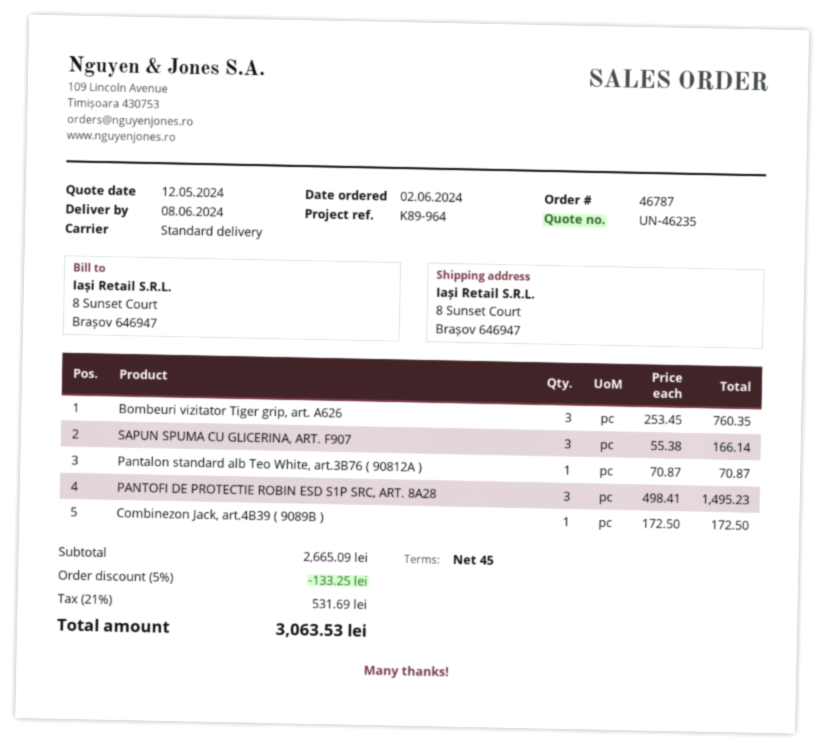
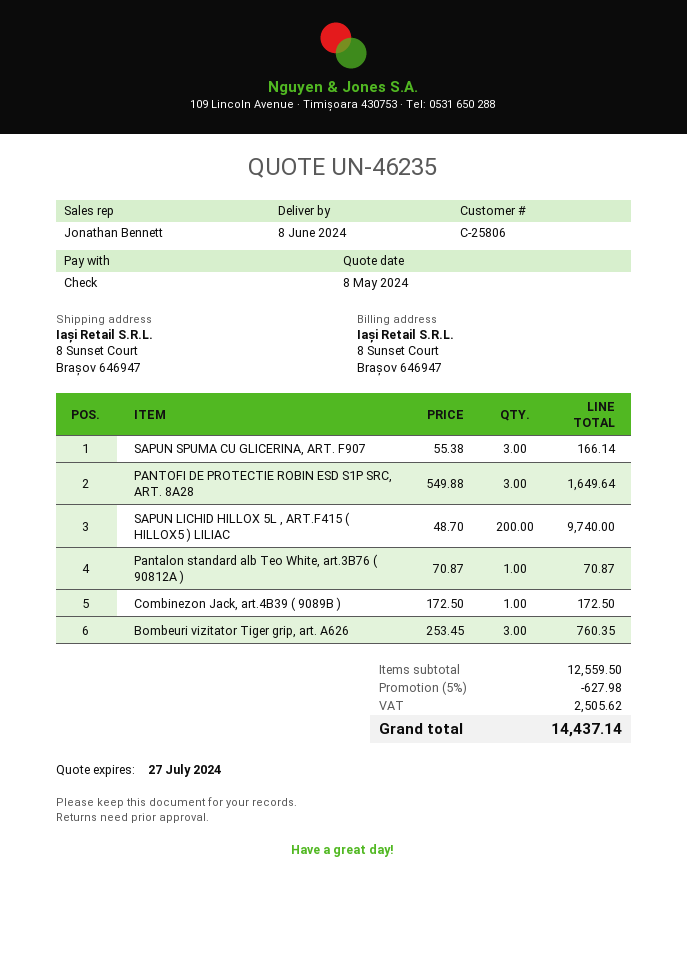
quote date: 2024-05-12 -> 2024-05-08
PANTOFI DE PROTECTIE ROBIN ESD S1P SRC, ART. 8A28: 3 x 498.41 = 1495.23 -> 3 x 549.88 = 1649.64
SAPUN LICHID HILLOX 5L , ART.F415 ( HILLOX5 ) LILIAC: none -> 200 x 48.70 = 9740.00
subtotal: 2665.09 -> 12559.50
discount: 5% = 133.25 -> 5% = 627.98
tax: 531.69 -> 2505.62
total: 3063.53 -> 14437.14

